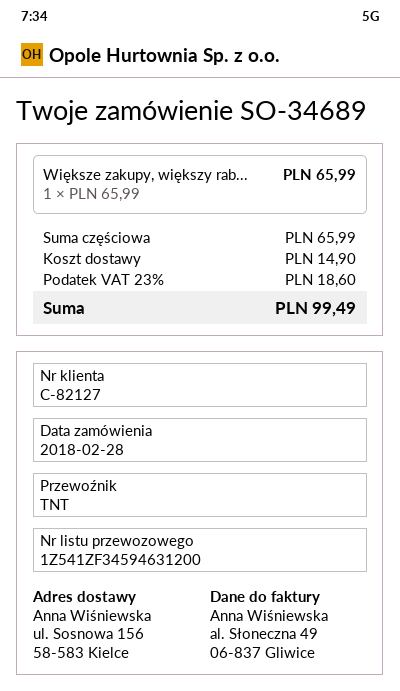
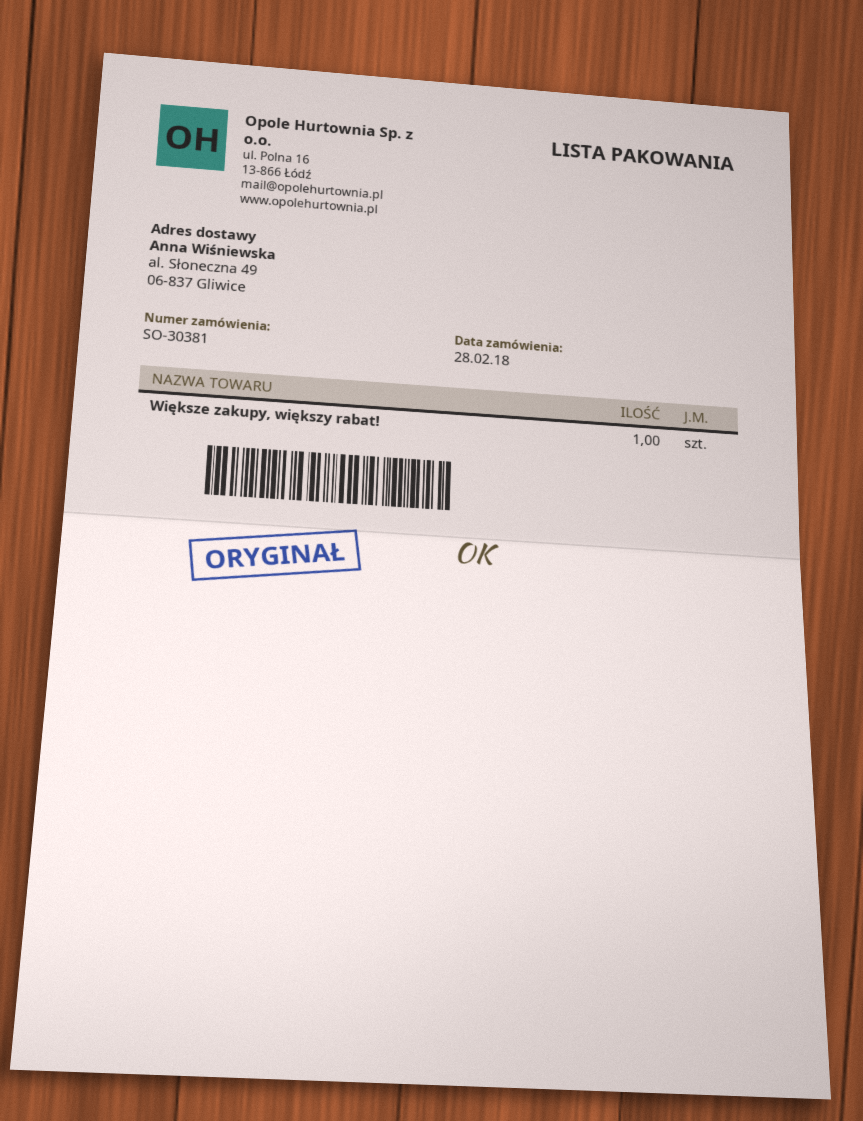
order number: SO-34689 -> SO-30381
ship to: ul. Sosnowa 156, 58-583 Kielce -> al. Słoneczna 49, 06-837 Gliwice

